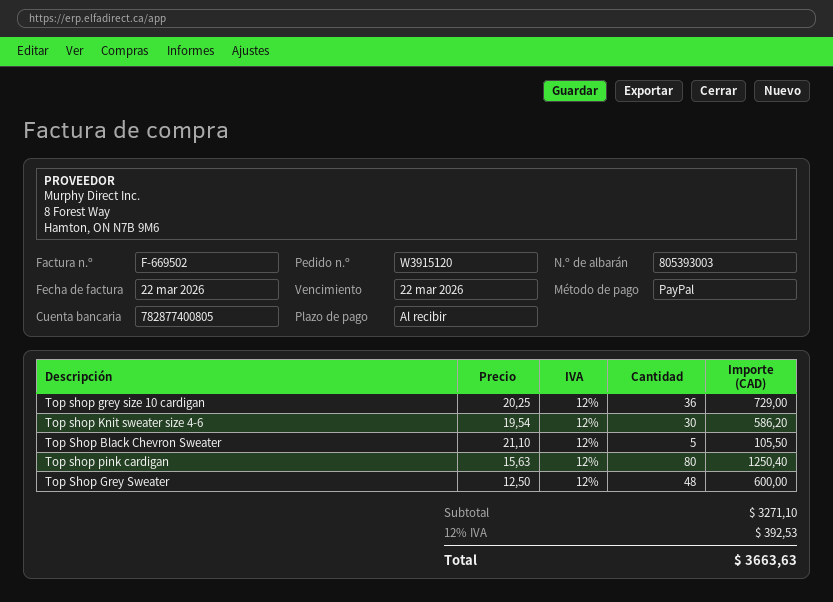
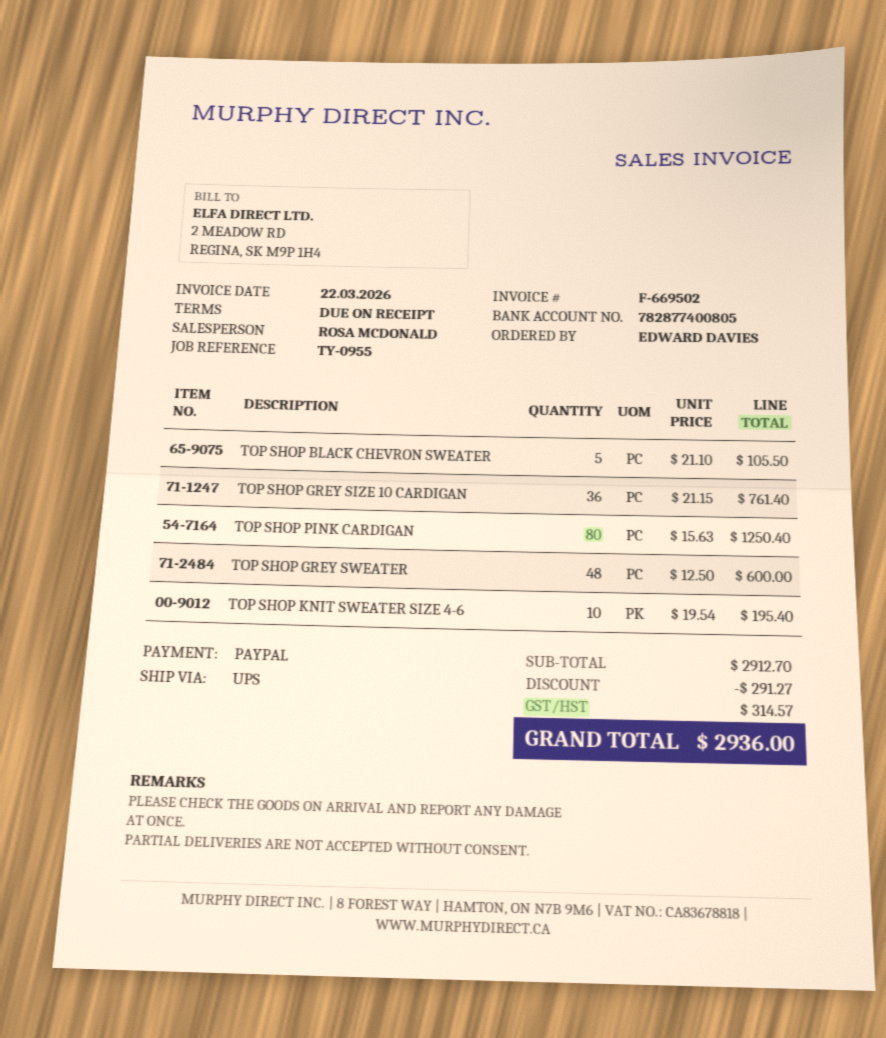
Top shop grey size 10 cardigan: 36 x 20.25 = 729.00 -> 36 x 21.15 = 761.40
Top shop Knit sweater size 4-6: 30 x 19.54 = 586.20 -> 10 x 19.54 = 195.40
subtotal: 3271.10 -> 2912.70
discount: none -> 291.27
tax: 392.53 -> 314.57
total: 3663.63 -> 2936.00

